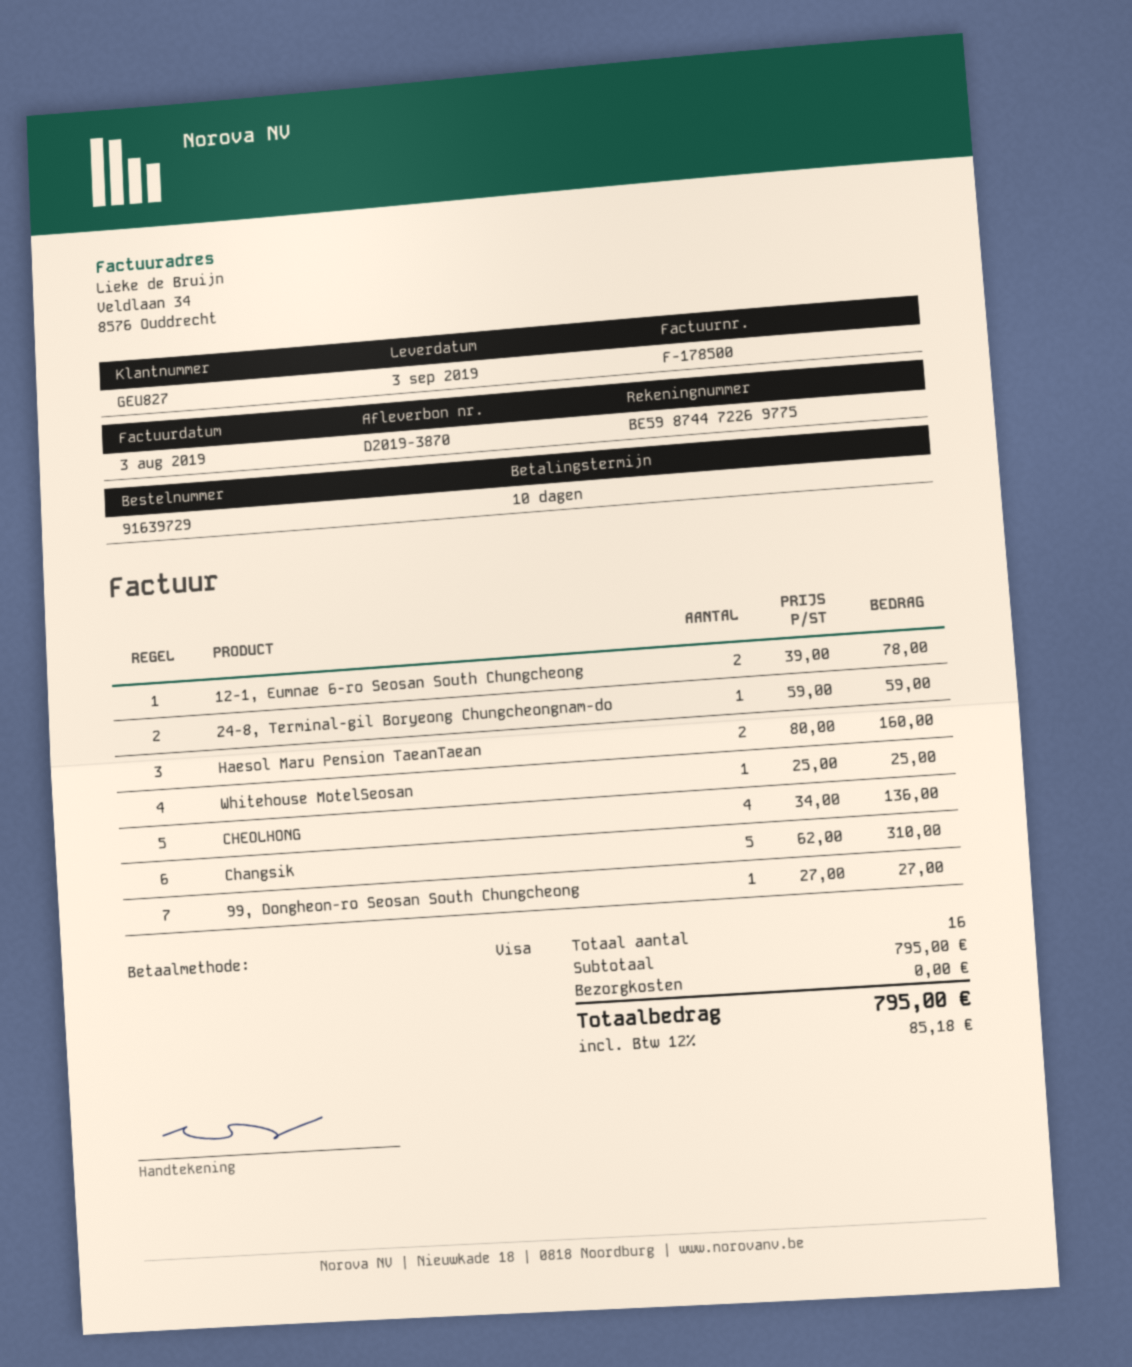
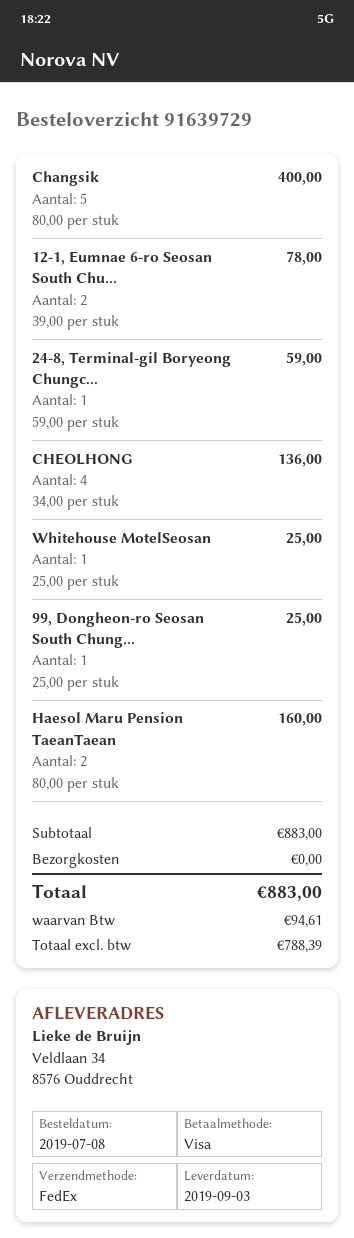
Changsik: 5 x 62.00 = 310.00 -> 5 x 80.00 = 400.00
99, Dongheon-ro Seosan South Chungcheong: 1 x 27.00 = 27.00 -> 1 x 25.00 = 25.00
subtotal: 795.00 -> 883.00
tax: 85.18 -> 94.61
total: 795.00 -> 883.00

